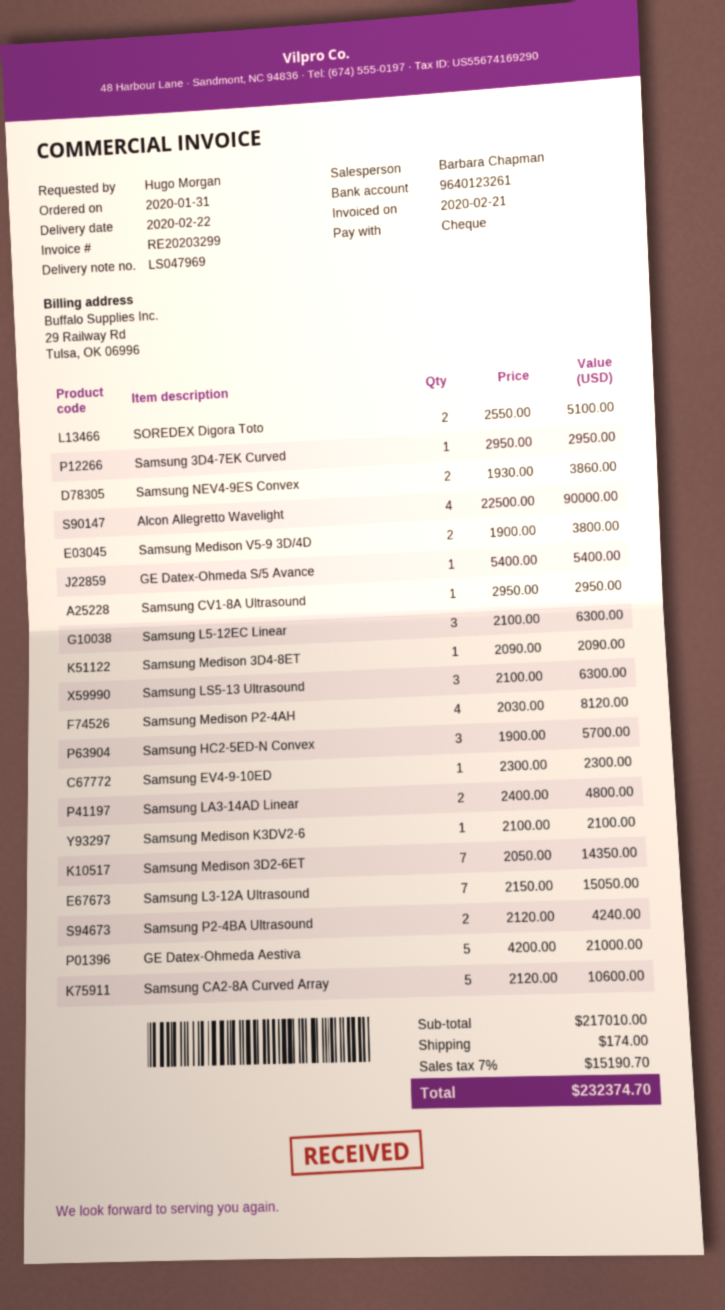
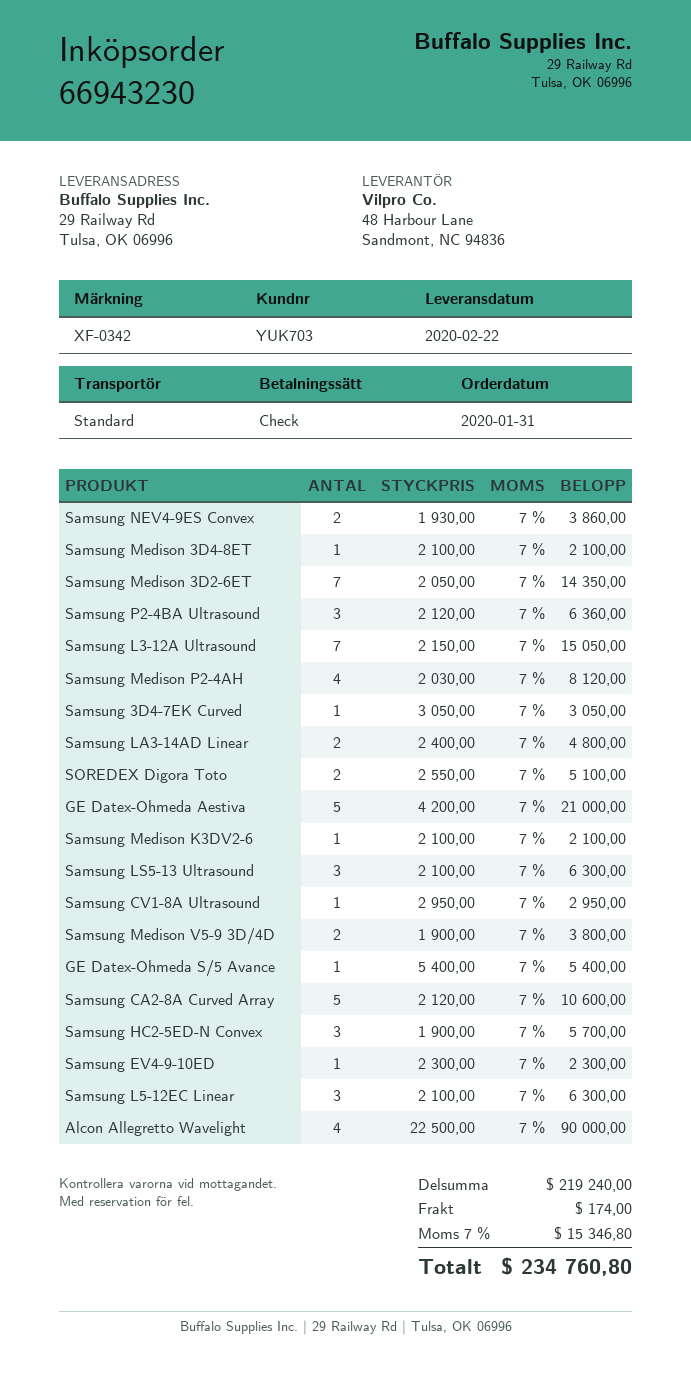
Samsung 3D4-7EK Curved: 1 x 2950.00 = 2950.00 -> 1 x 3050.00 = 3050.00
Samsung Medison 3D4-8ET: 1 x 2090.00 = 2090.00 -> 1 x 2100.00 = 2100.00
Samsung P2-4BA Ultrasound: 2 x 2120.00 = 4240.00 -> 3 x 2120.00 = 6360.00
subtotal: 217010.00 -> 219240.00
tax: 7% = 15190.70 -> 7% = 15346.80
total: 232374.70 -> 234760.80

